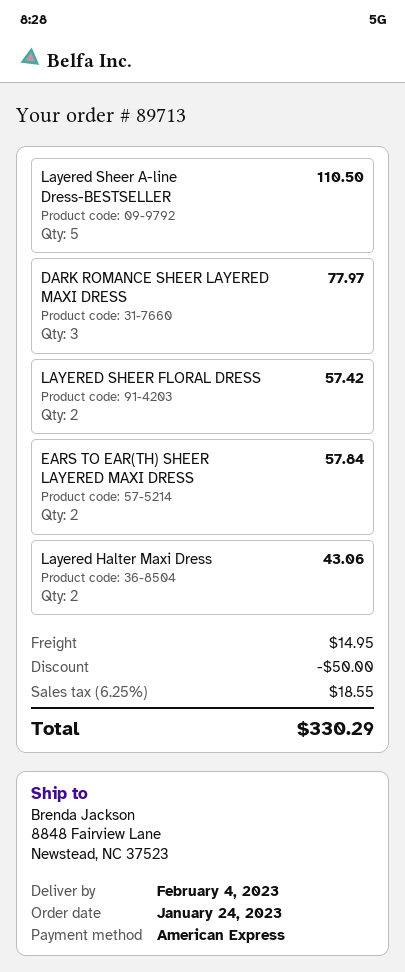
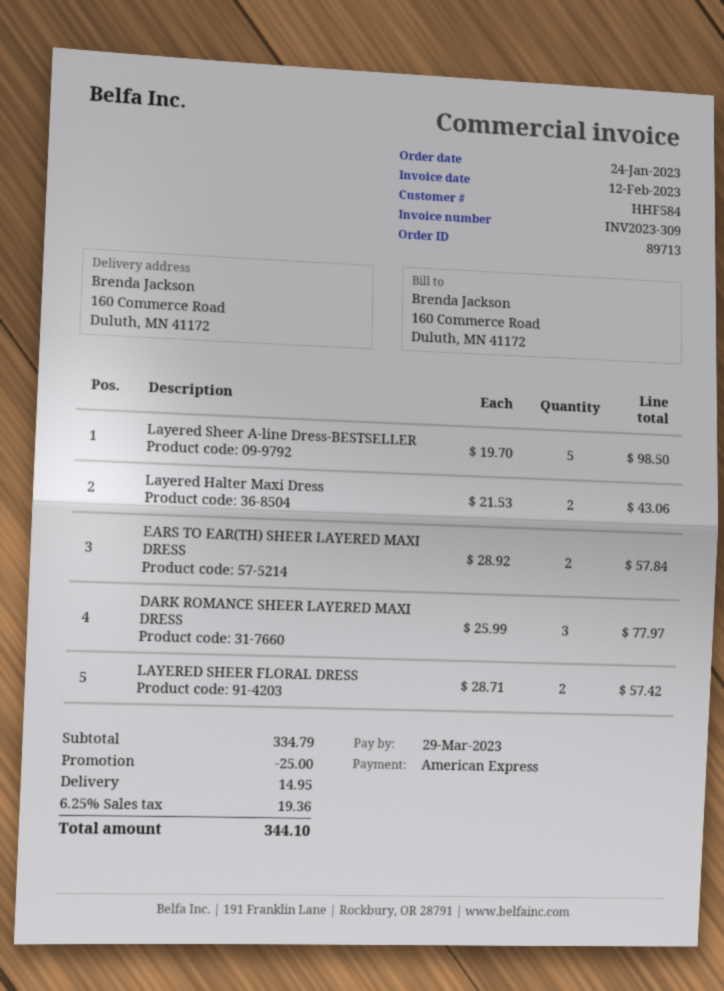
ship to: 8848 Fairview Lane, Newstead, NC 37523 -> 160 Commerce Road, Duluth, MN 41172
Layered Sheer A-line Dress-BESTSELLER: 5 for 110.50 -> 5 for 98.50
discount: 50.00 -> 25.00
tax: 6.25% = 18.55 -> 6.25% = 19.36
total: 330.29 -> 344.10

